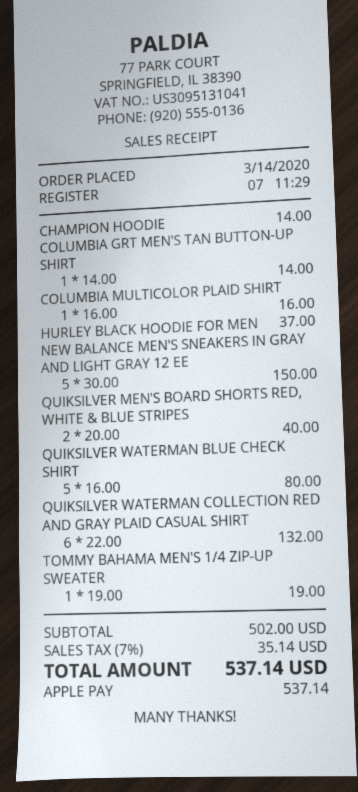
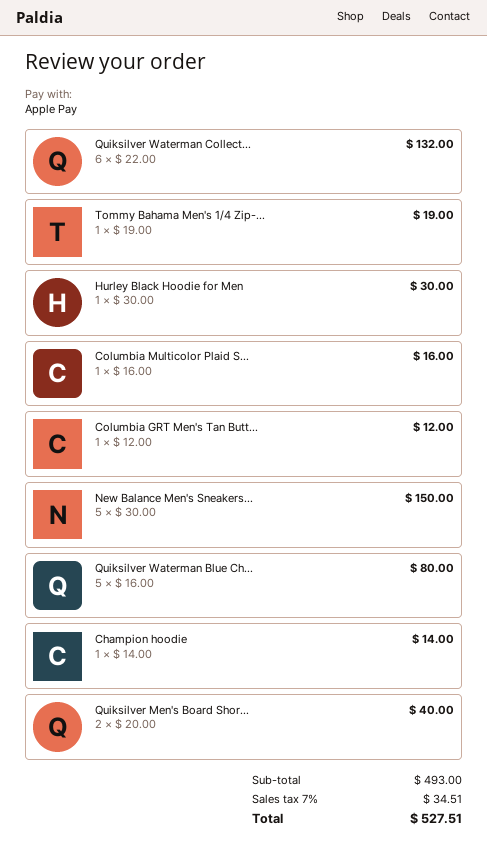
COLUMBIA GRT MEN'S TAN BUTTON-UP SHIRT: 1 x 14.00 = 14.00 -> 1 x 12.00 = 12.00
HURLEY BLACK HOODIE FOR MEN: 1 x 37.00 = 37.00 -> 1 x 30.00 = 30.00
subtotal: 502.00 -> 493.00
tax: 7% = 35.14 -> 7% = 34.51
total: 537.14 -> 527.51

